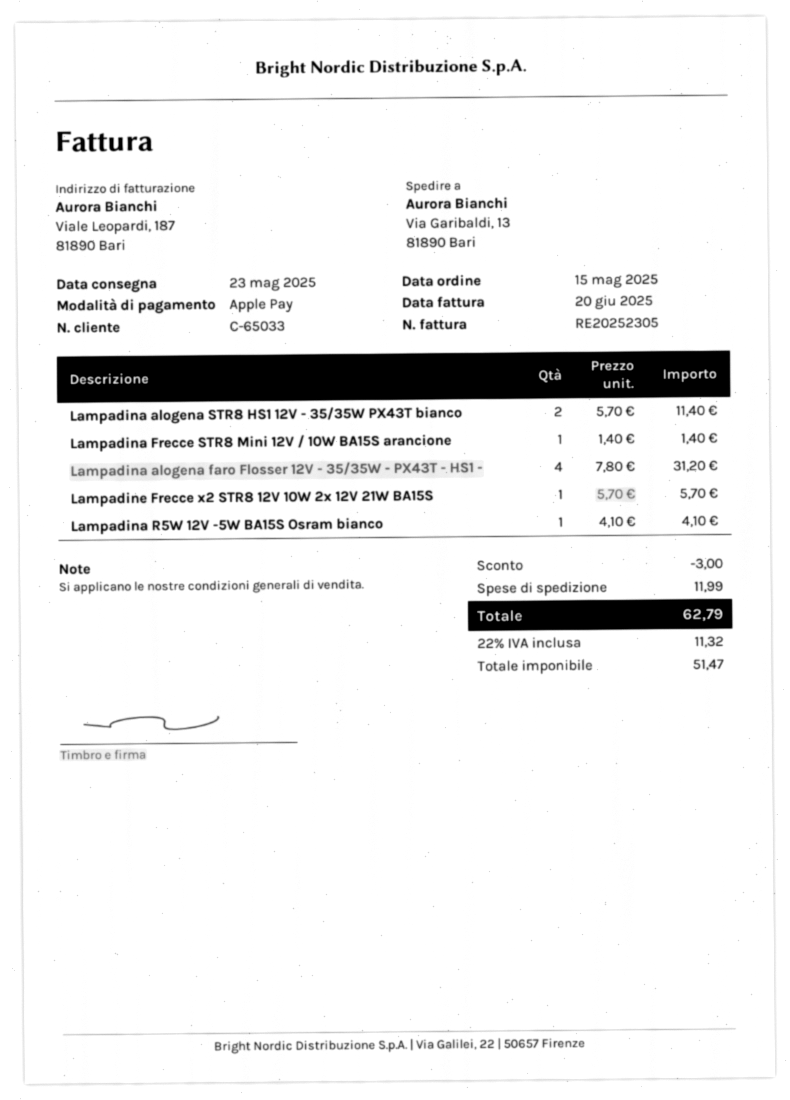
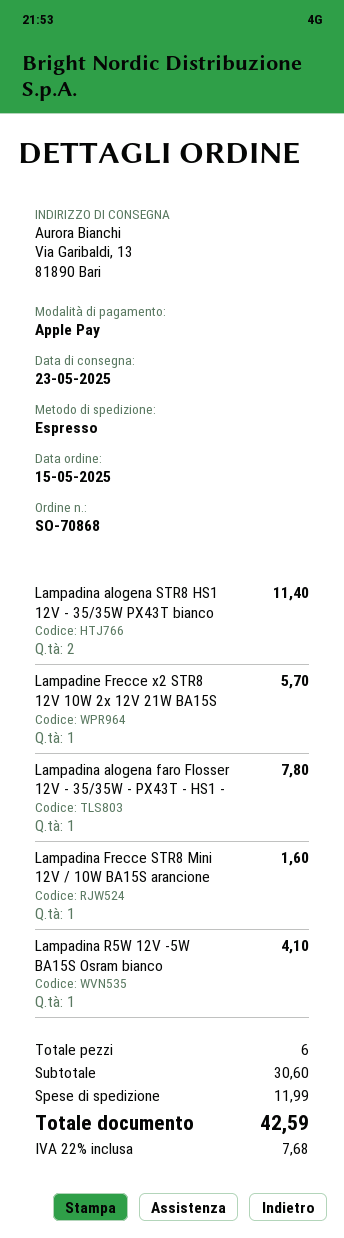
Lampadina Frecce STR8 Mini 12V / 10W BA15S arancione: 1 for 1.40 -> 1 for 1.60
Lampadina alogena faro Flosser 12V - 35/35W - PX43T - HS1 -: 4 for 31.20 -> 1 for 7.80
discount: 3.00 -> none
tax: 22% = 11.32 -> 22% = 7.68
total: 62.79 -> 42.59

